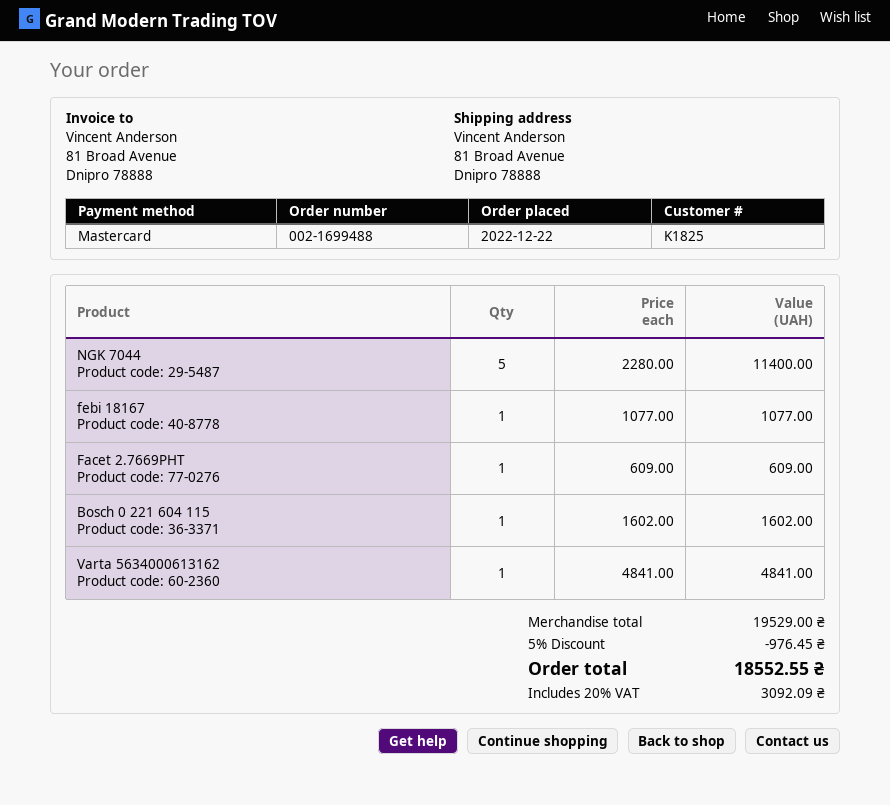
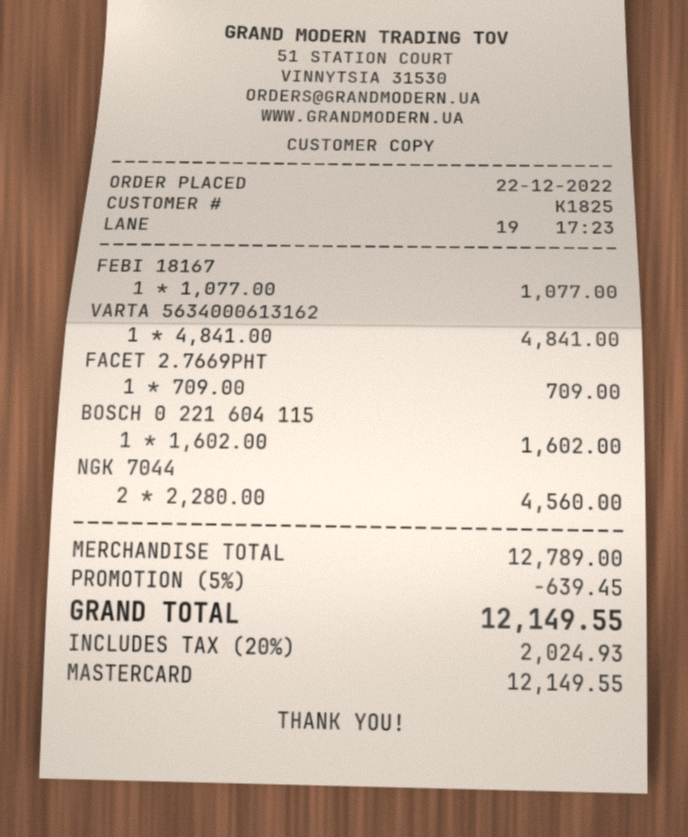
NGK 7044: 5 x 2280.00 = 11400.00 -> 2 x 2280.00 = 4560.00
Facet 2.7669PHT: 1 x 609.00 = 609.00 -> 1 x 709.00 = 709.00
subtotal: 19529.00 -> 12789.00
discount: 5% = 976.45 -> 5% = 639.45
tax: 20% = 3092.09 -> 20% = 2024.93
total: 18552.55 -> 12149.55

